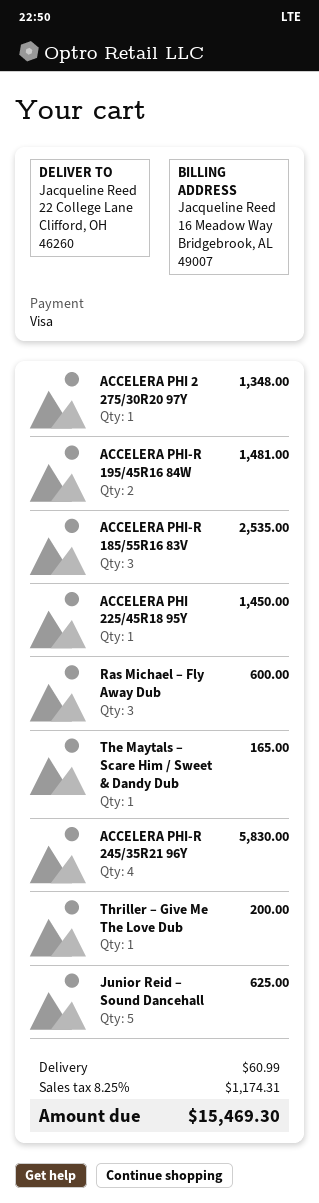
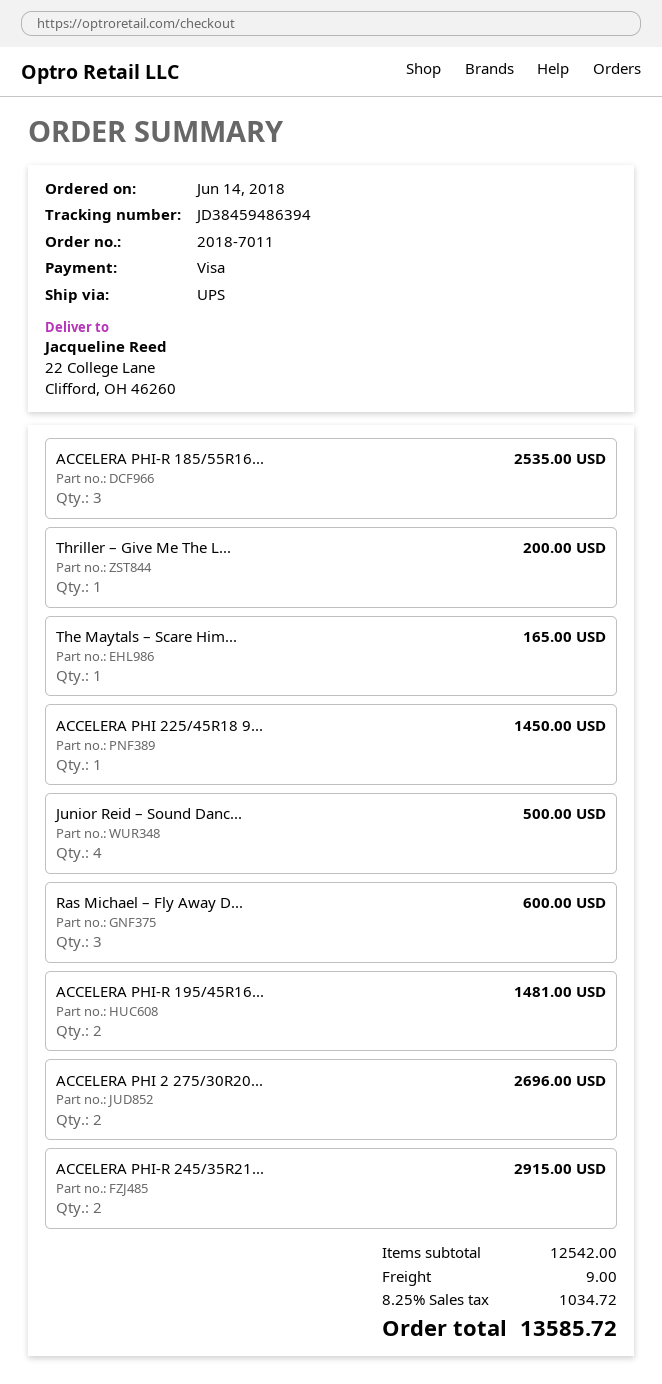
ACCELERA PHI 2 275/30R20 97Y: 1 for 1348.00 -> 2 for 2696.00
ACCELERA PHI-R 245/35R21 96Y: 4 for 5830.00 -> 2 for 2915.00
Junior Reid – Sound Dancehall: 5 for 625.00 -> 4 for 500.00
shipping: 60.99 -> 9.00
tax: 8.25% = 1174.31 -> 8.25% = 1034.72
total: 15469.30 -> 13585.72

